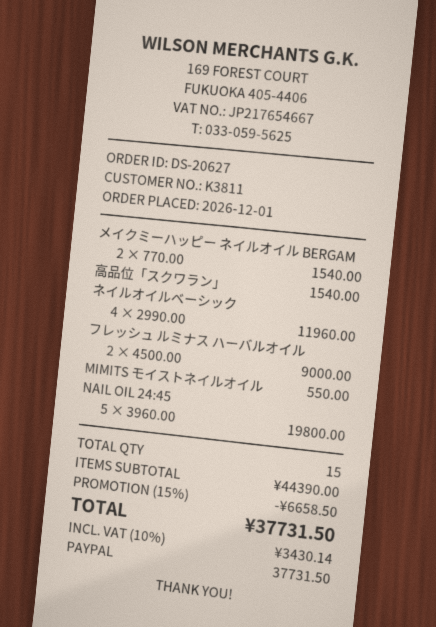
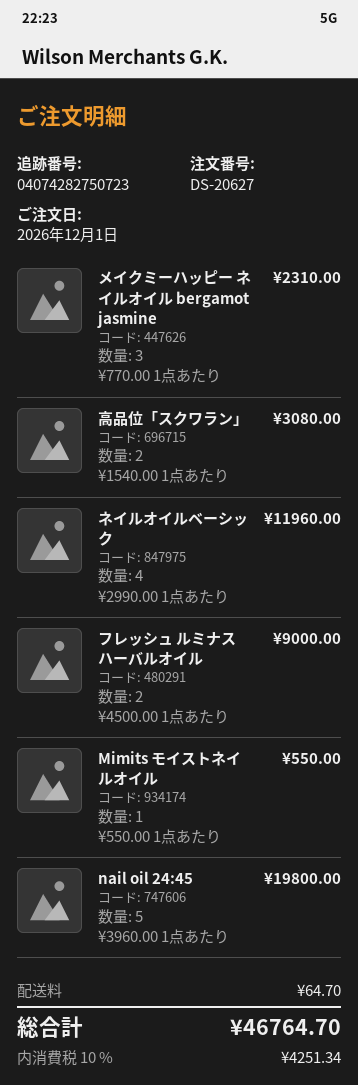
メイクミーハッピー ネイルオイル BERGAM: 2 x 770.00 = 1540.00 -> 3 x 770.00 = 2310.00
高品位「スクワラン」: 1 x 1540.00 = 1540.00 -> 2 x 1540.00 = 3080.00
discount: 15% = 6658.50 -> none
shipping: none -> 64.70
tax: 10% = 3430.14 -> 10% = 4251.34
total: 37731.50 -> 46764.70

